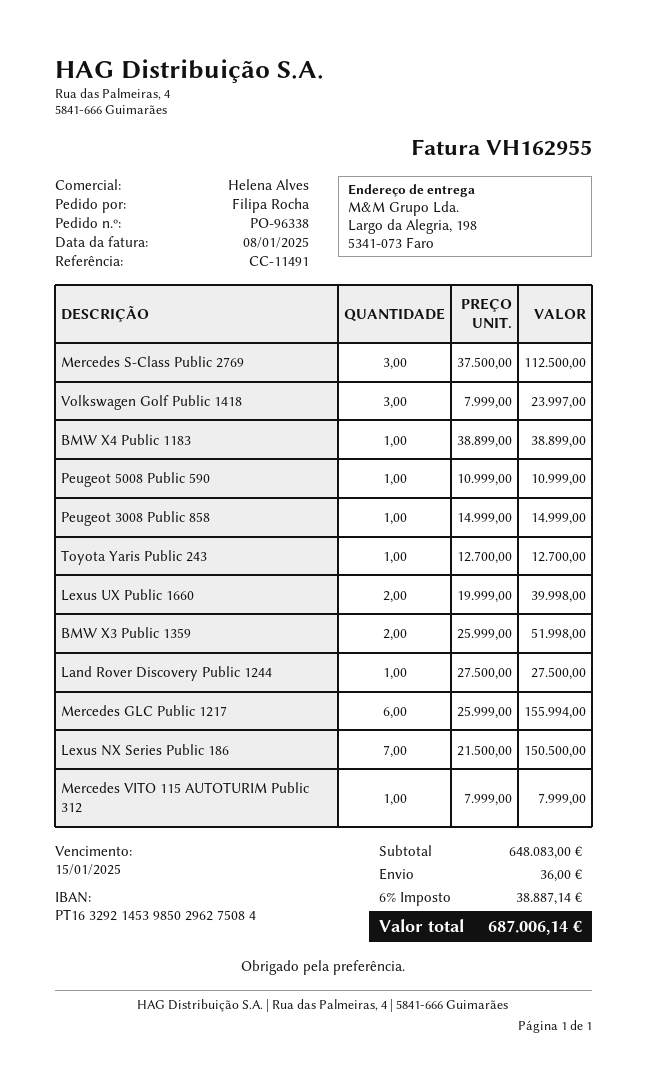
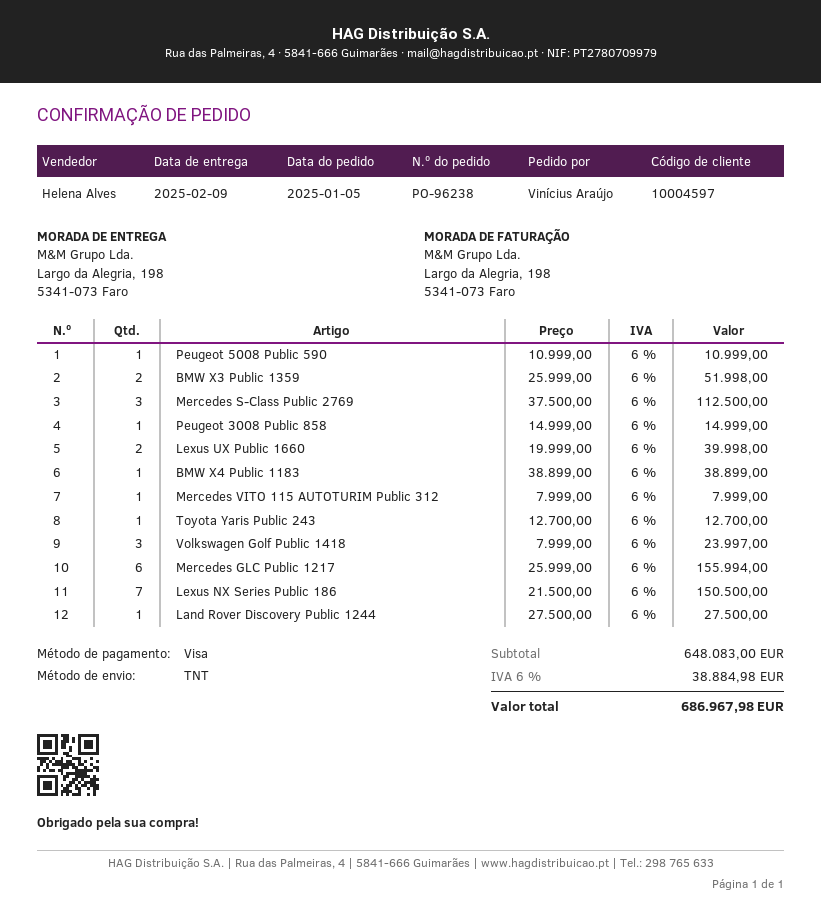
order number: PO-96338 -> PO-96238
ordered by: Filipa Rocha -> Vinícius Araújo
shipping: 36.00 -> none
tax: 6% = 38887.14 -> 6% = 38884.98
total: 687006.14 -> 686967.98

